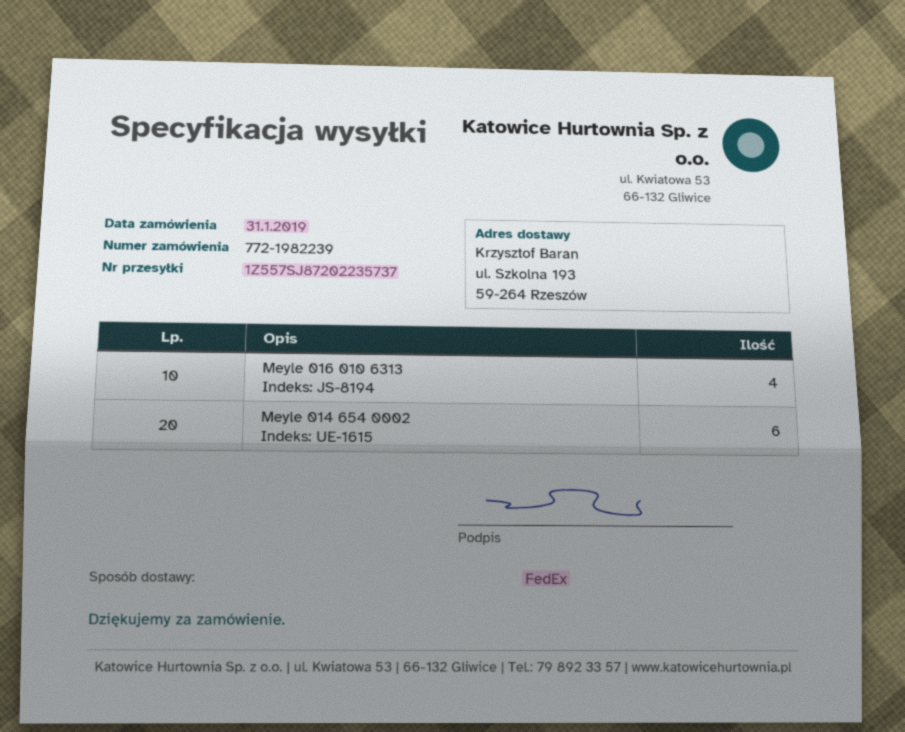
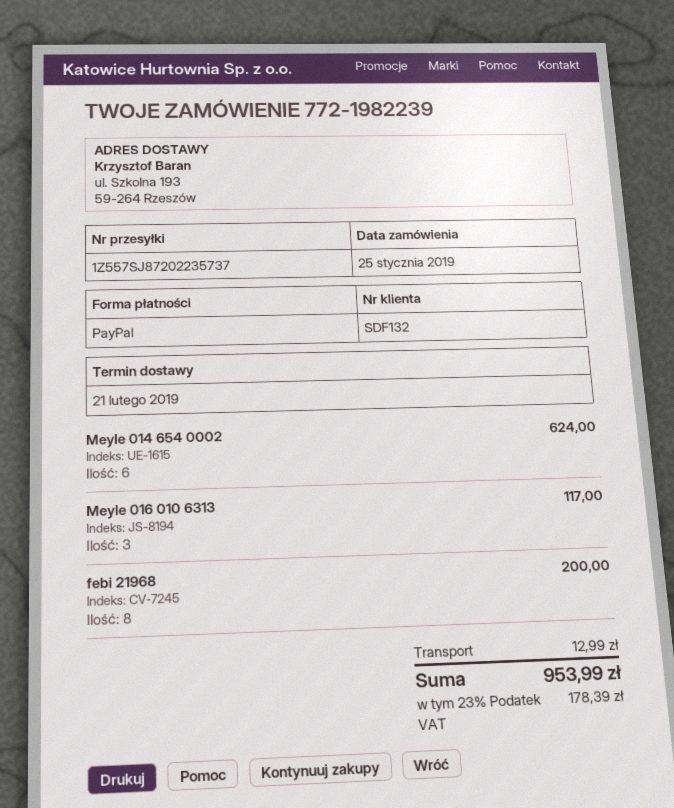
order date: 2019-01-31 -> 2019-01-25
Meyle 016 010 6313: 4 -> 3
febi 21968: none -> 8

